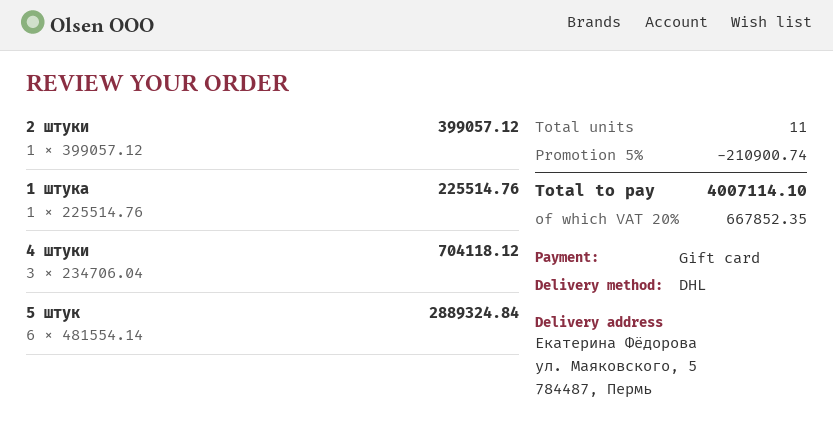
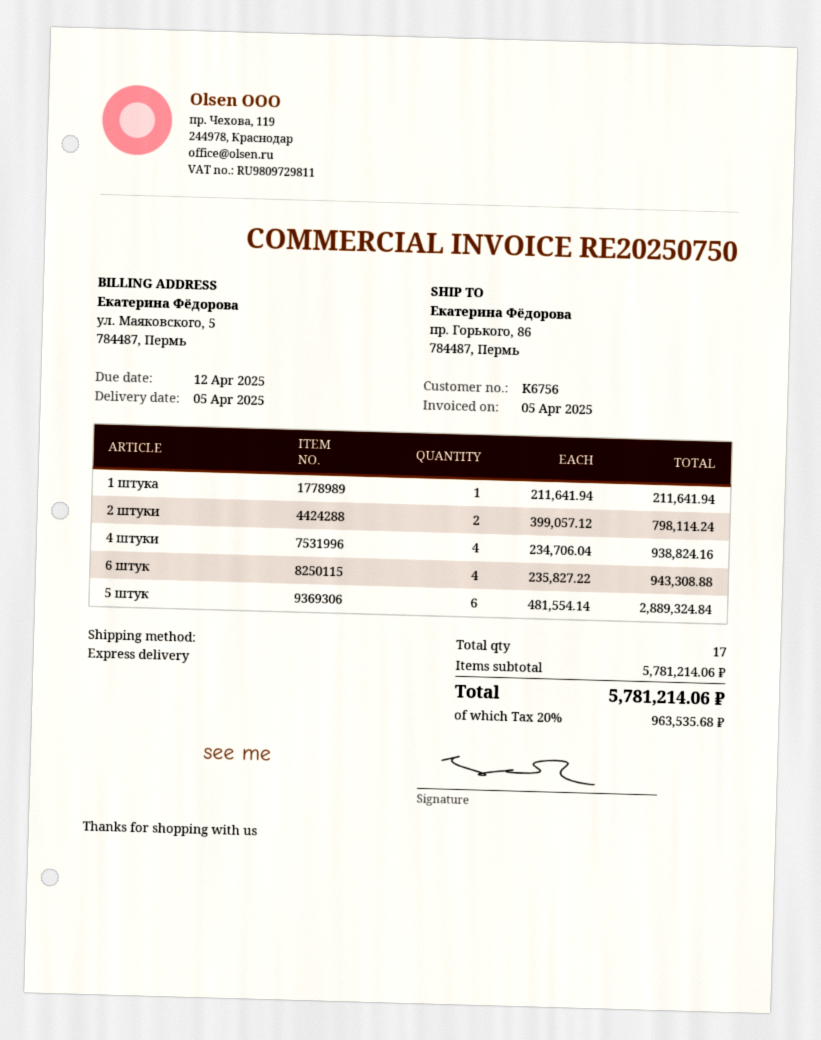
shipping method: DHL -> express
ship to: ул. Маяковского, 5, 784487, Пермь -> пр. Горького, 86, 784487, Пермь
2 штуки: 1 x 399057.12 = 399057.12 -> 2 x 399057.12 = 798114.24
1 штука: 1 x 225514.76 = 225514.76 -> 1 x 211641.94 = 211641.94
4 штуки: 3 x 234706.04 = 704118.12 -> 4 x 234706.04 = 938824.16
6 штук: none -> 4 x 235827.22 = 943308.88
total quantity: 11 -> 17
discount: 5% = 210900.74 -> none
tax: 20% = 667852.35 -> 20% = 963535.68
total: 4007114.10 -> 5781214.06

